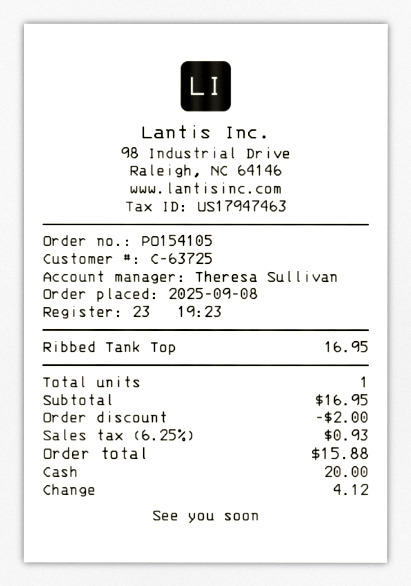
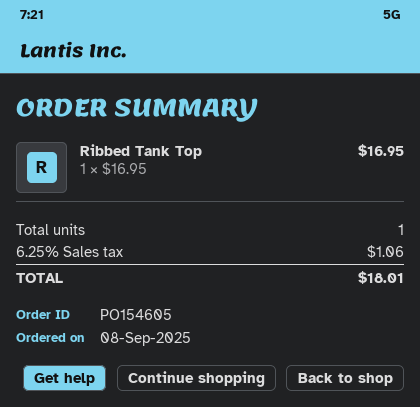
order number: PO154105 -> PO154605
discount: 2.00 -> none
tax: 6.25% = 0.93 -> 6.25% = 1.06
total: 15.88 -> 18.01

